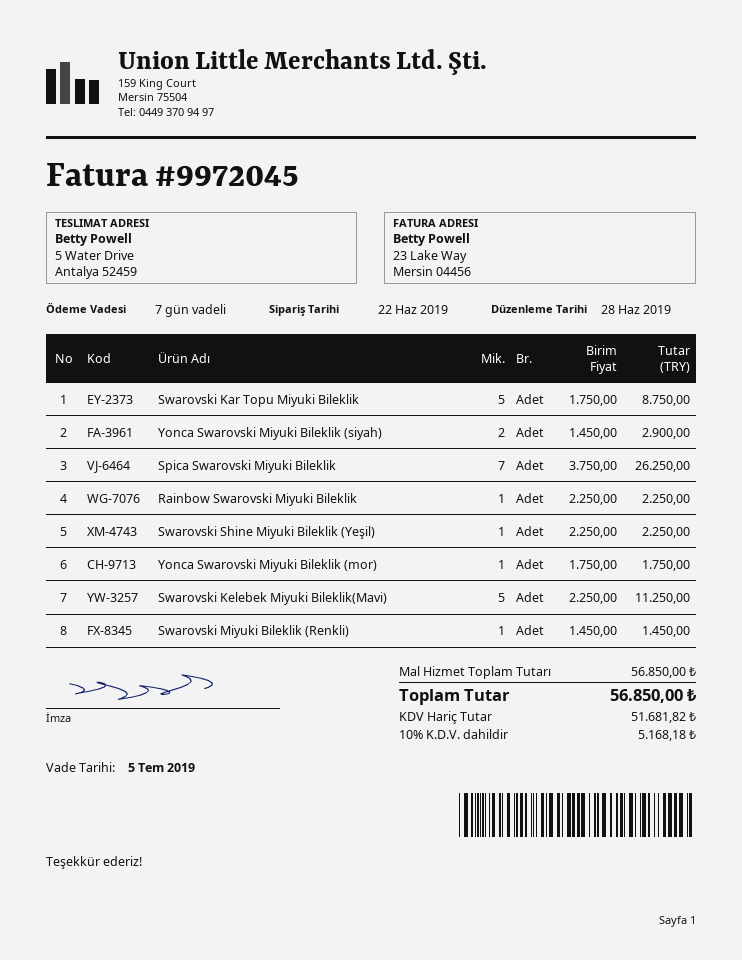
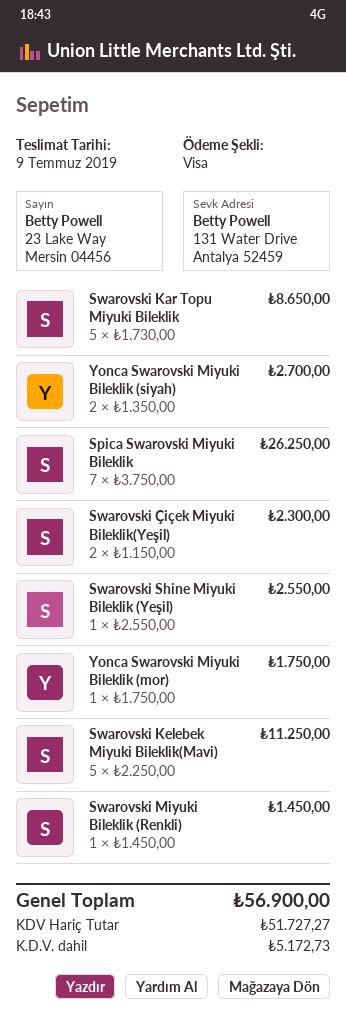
ship to: 5 Water Drive, Antalya 52459 -> 131 Water Drive, Antalya 52459
Swarovski Kar Topu Miyuki Bileklik: 5 x 1750.00 = 8750.00 -> 5 x 1730.00 = 8650.00
Yonca Swarovski Miyuki Bileklik (siyah): 2 x 1450.00 = 2900.00 -> 2 x 1350.00 = 2700.00
Rainbow Swarovski Miyuki Bileklik: 1 x 2250.00 = 2250.00 -> none
Swarovski Shine Miyuki Bileklik (Yeşil): 1 x 2250.00 = 2250.00 -> 1 x 2550.00 = 2550.00
Swarovski Çiçek Miyuki Bileklik(Yeşil): none -> 2 x 1150.00 = 2300.00
net: 51681.82 -> 51727.27
tax: 5168.18 -> 5172.73
total: 56850.00 -> 56900.00

